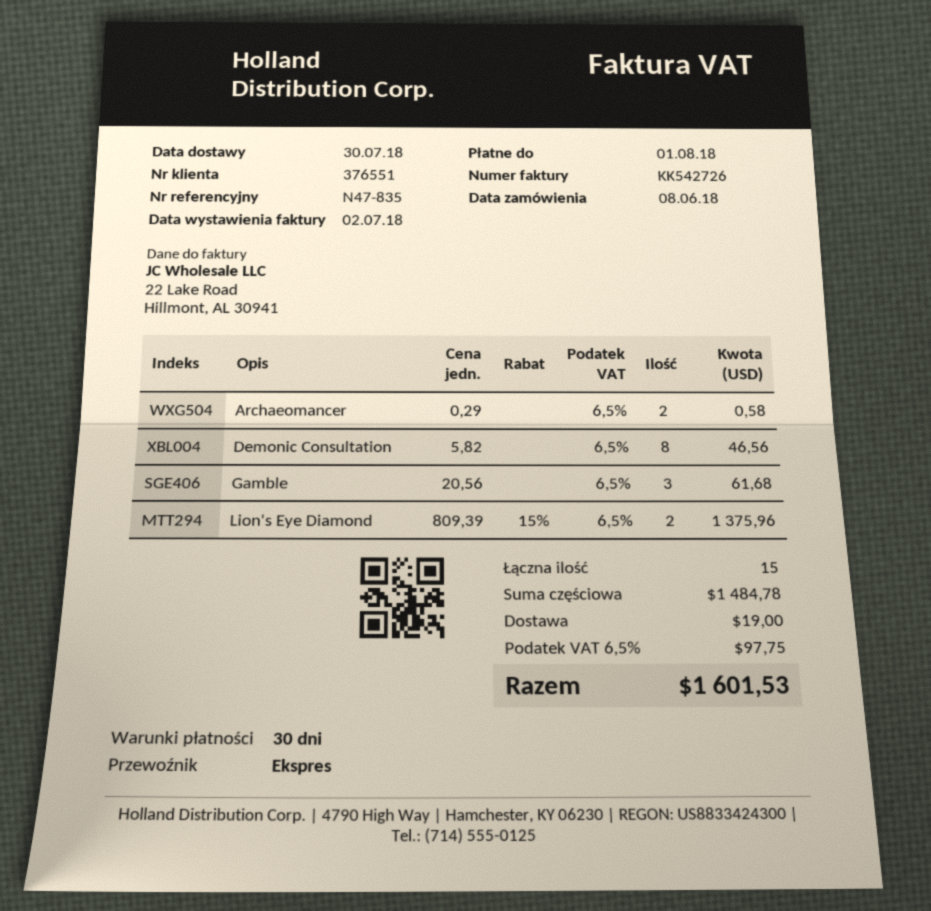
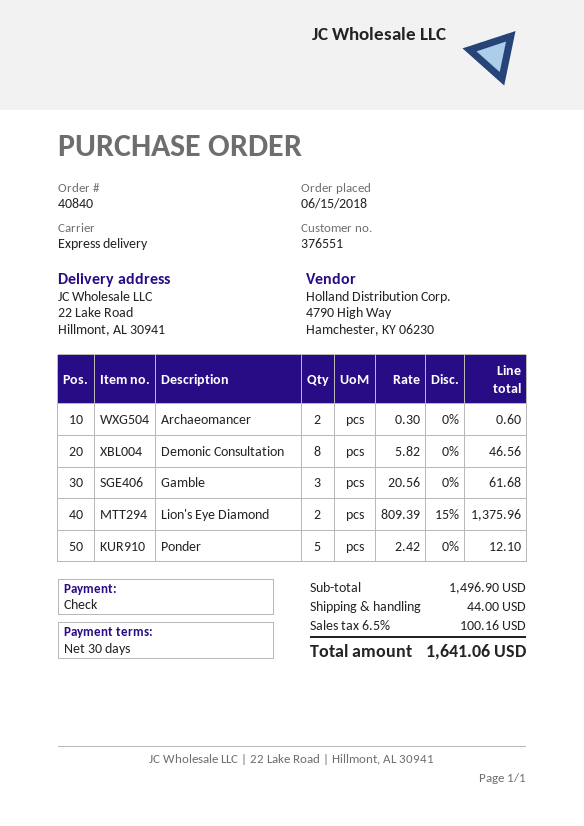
order date: 2018-06-08 -> 2018-06-15
Archaeomancer: 2 x 0.29 = 0.58 -> 2 x 0.30 = 0.60
Ponder: none -> 5 x 2.42 = 12.10
subtotal: 1484.78 -> 1496.90
shipping: 19.00 -> 44.00
tax: 6.5% = 97.75 -> 6.5% = 100.16
total: 1601.53 -> 1641.06

